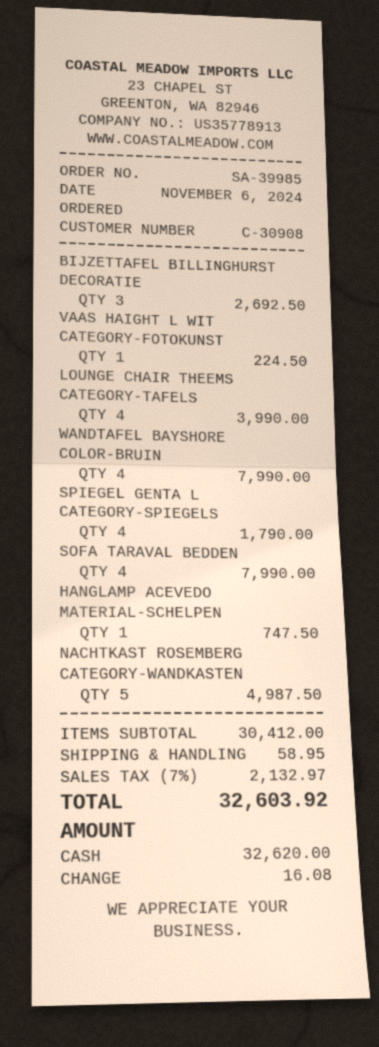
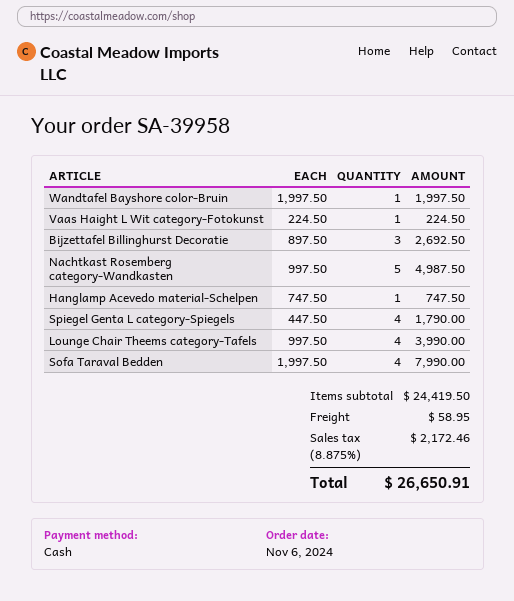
order number: SA-39985 -> SA-39958
WANDTAFEL BAYSHORE COLOR-BRUIN: 4 for 7990.00 -> 1 for 1997.50
subtotal: 30412.00 -> 24419.50
tax: 7% = 2132.97 -> 8.875% = 2172.46
total: 32603.92 -> 26650.91

